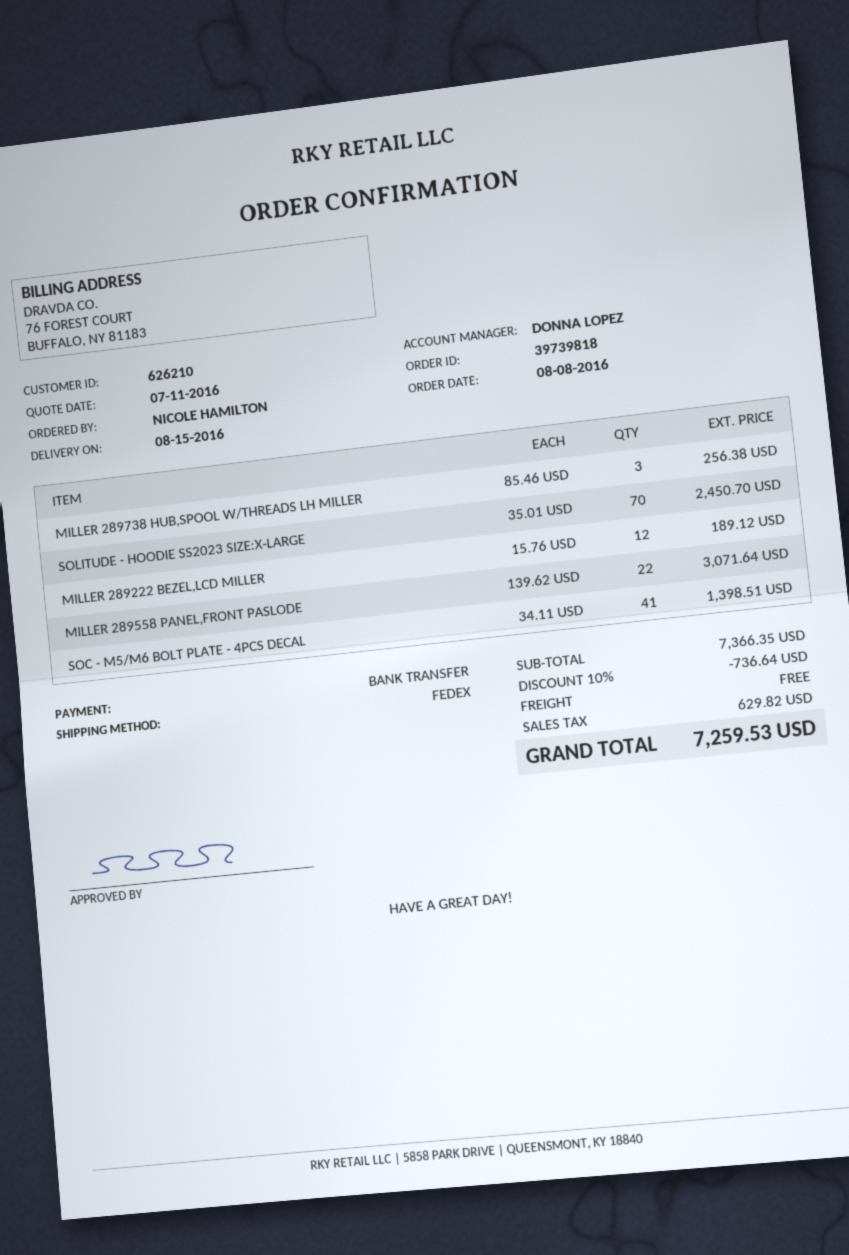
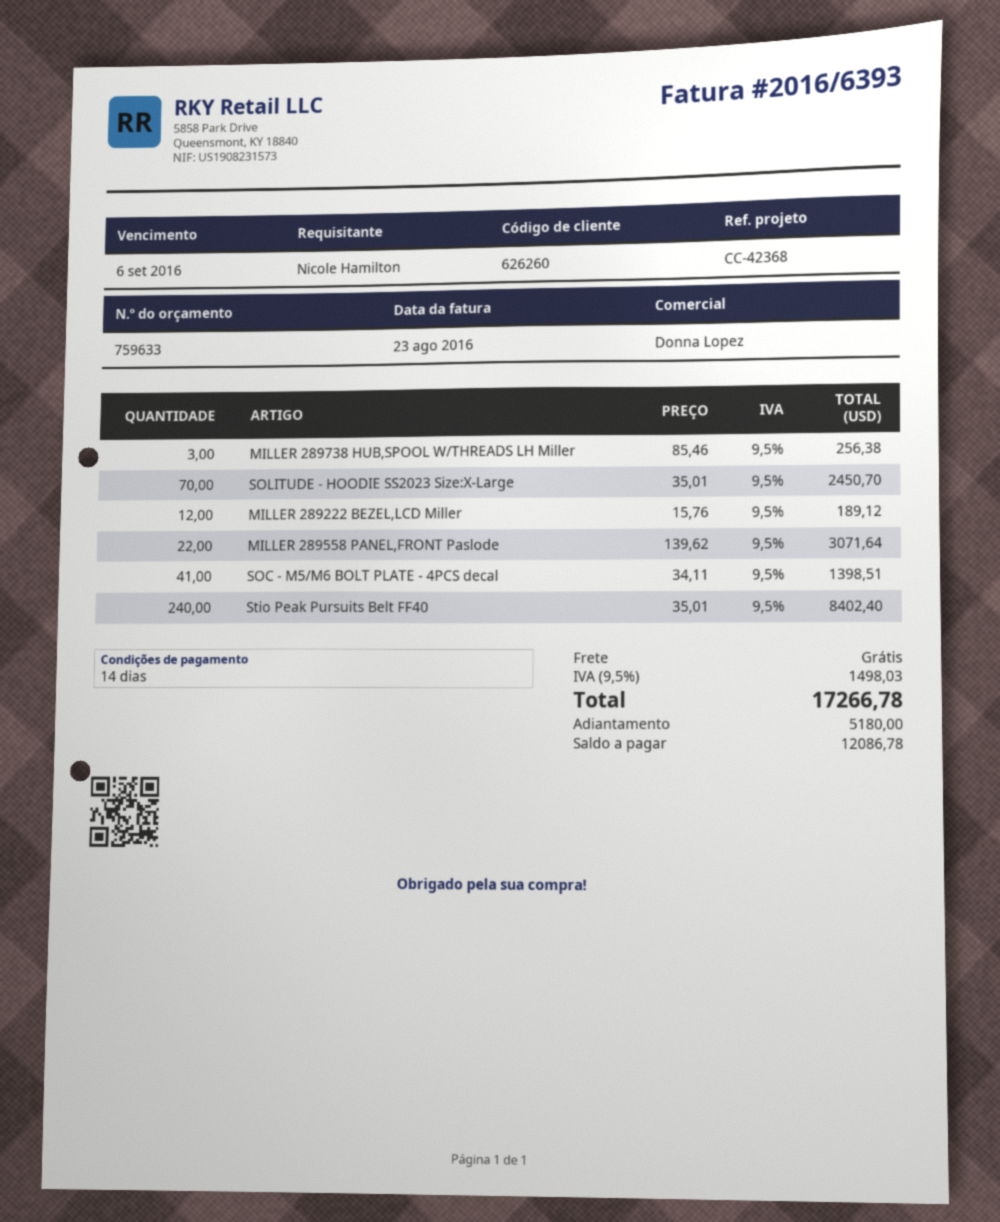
customer number: 626210 -> 626260
Stio Peak Pursuits Belt FF40: none -> 240 x 35.01 = 8402.40
discount: 10% = 736.64 -> none
tax: 629.82 -> 1498.03
total: 7259.53 -> 17266.78

